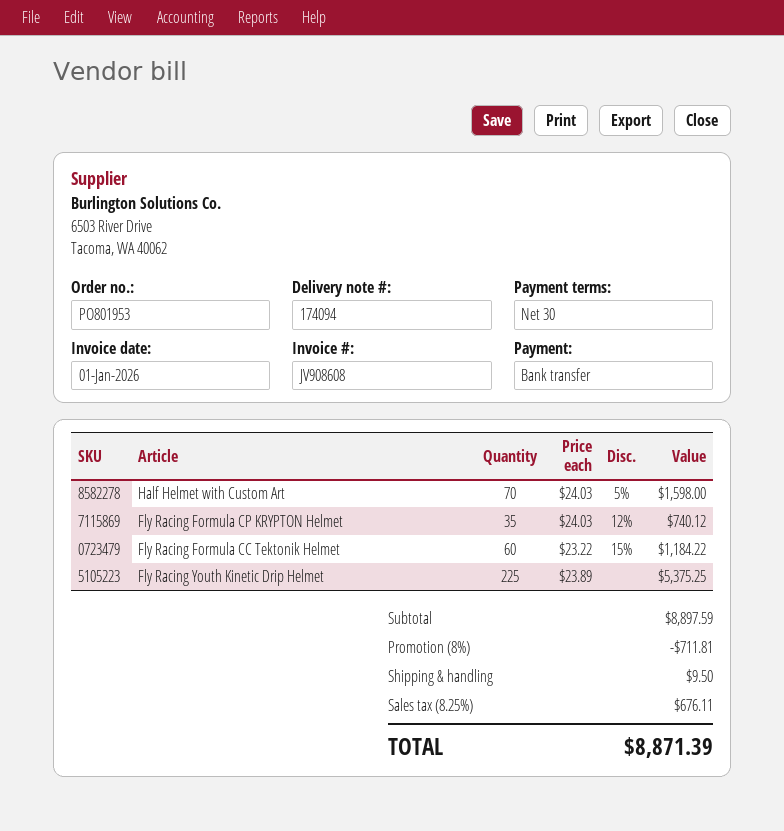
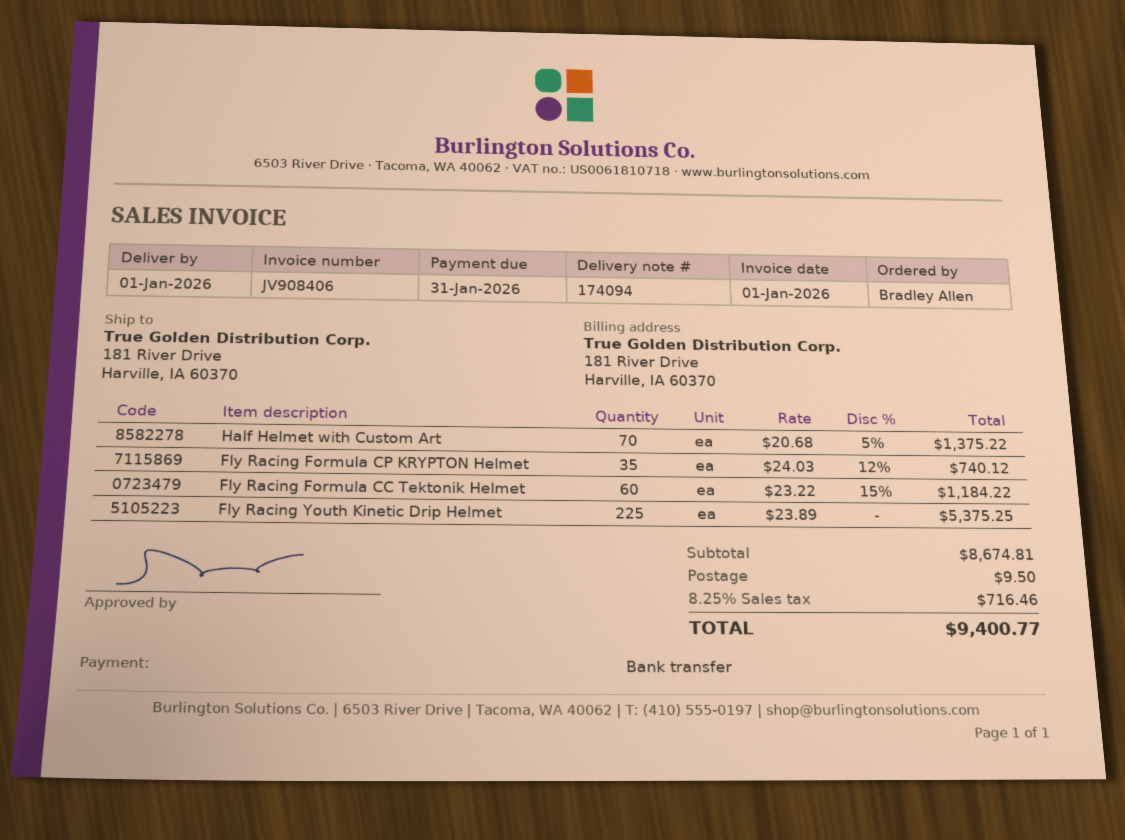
invoice number: JV908608 -> JV908406
Half Helmet with Custom Art: 70 x 24.03 - 5% = 1598.00 -> 70 x 20.68 - 5% = 1375.22
subtotal: 8897.59 -> 8674.81
discount: 8% = 711.81 -> none
tax: 8.25% = 676.11 -> 8.25% = 716.46
total: 8871.39 -> 9400.77

